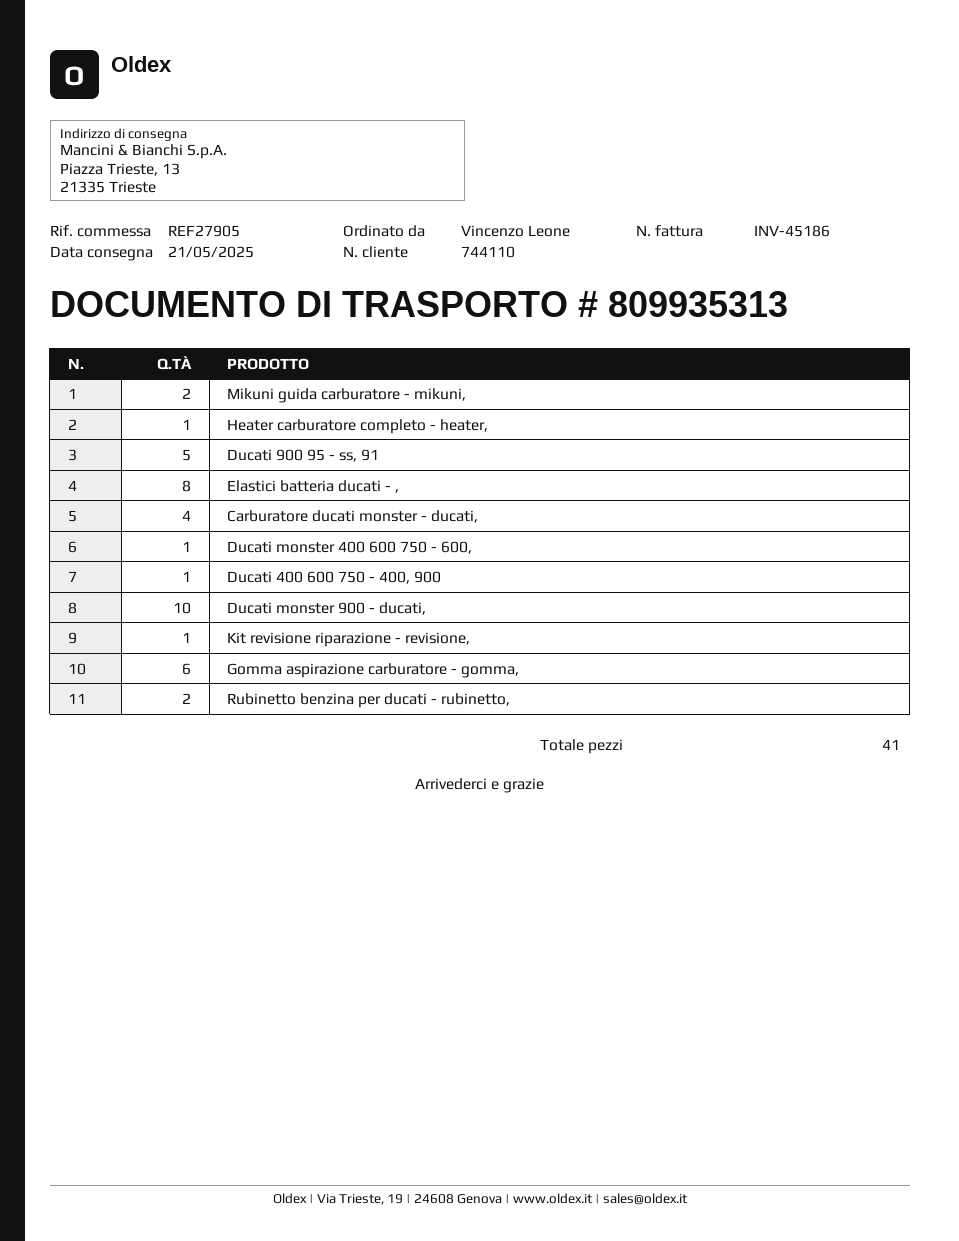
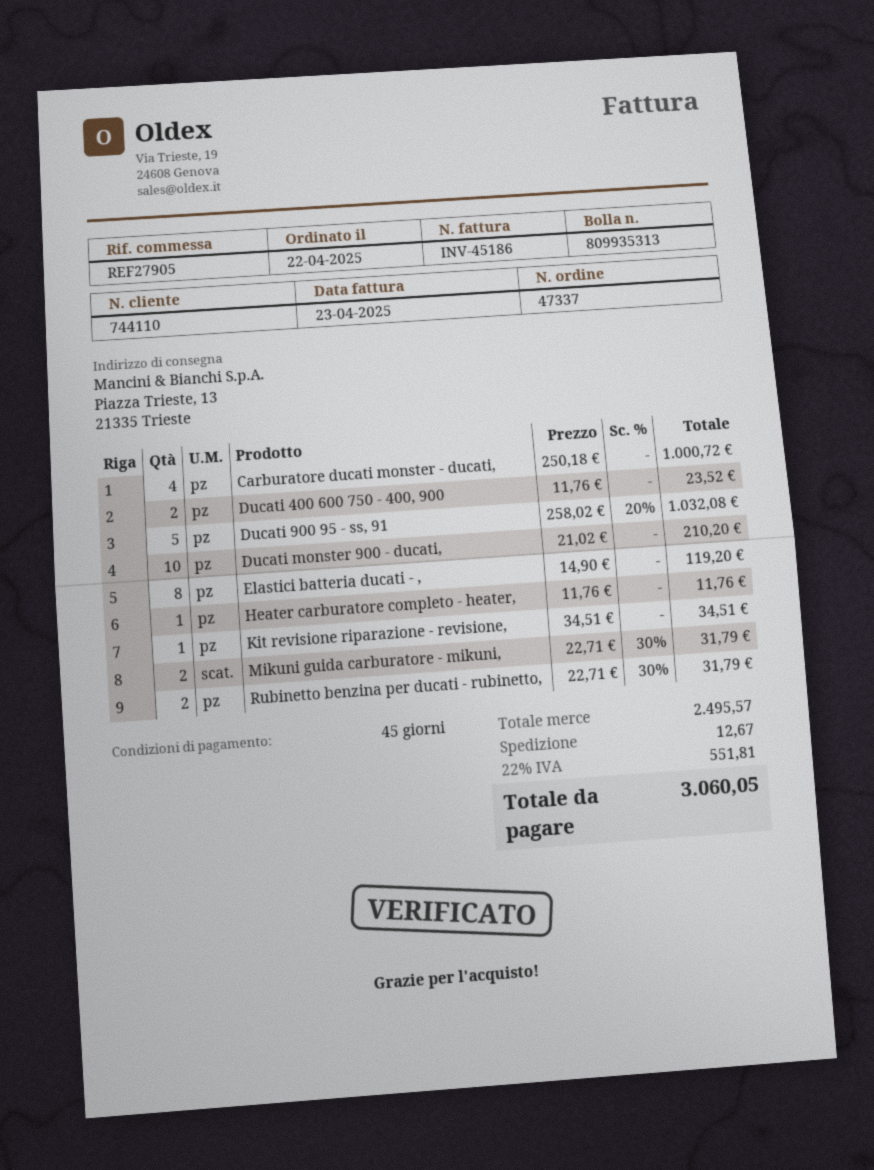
Ducati monster 400 600 750 - 600,: 1 -> none
Ducati 400 600 750 - 400, 900: 1 -> 2
Gomma aspirazione carburatore - gomma,: 6 -> none

